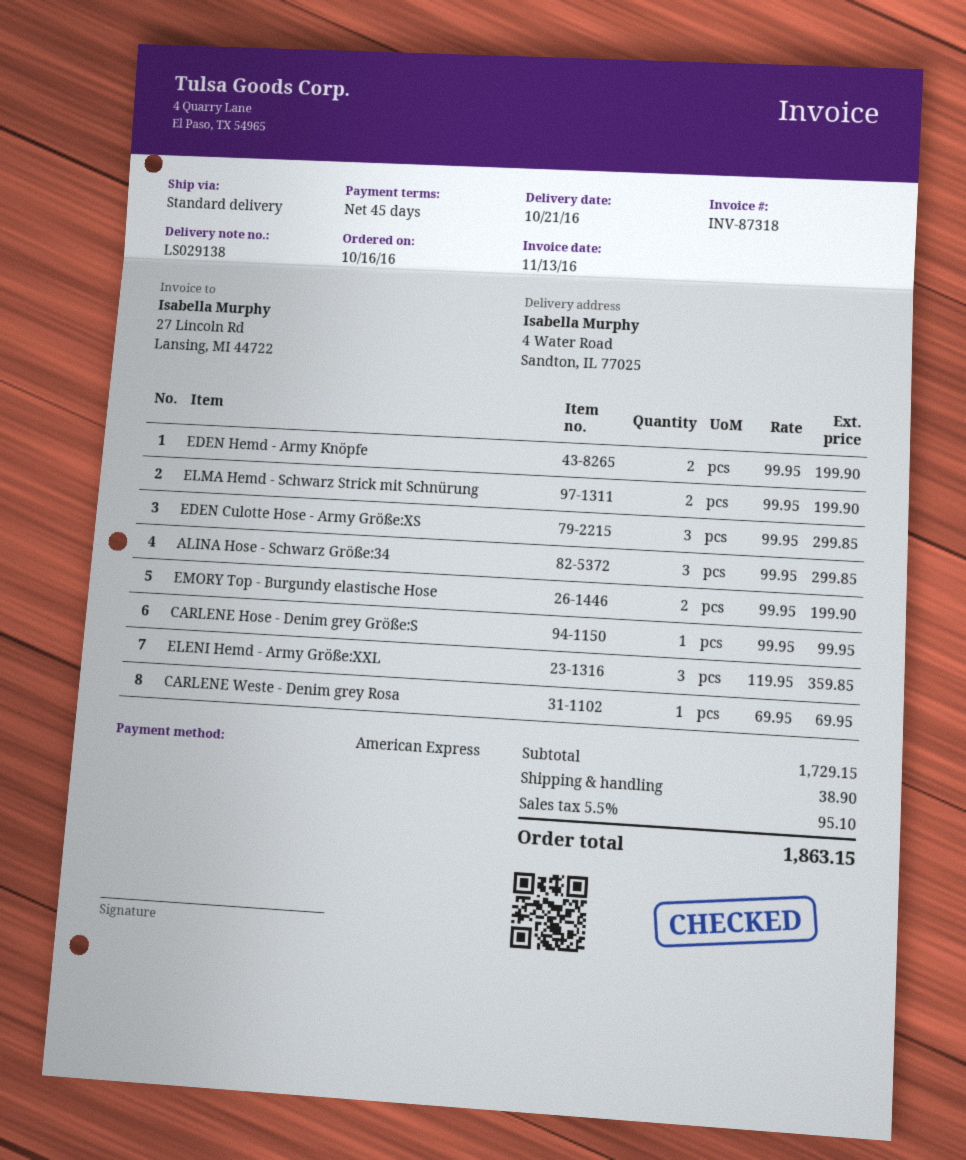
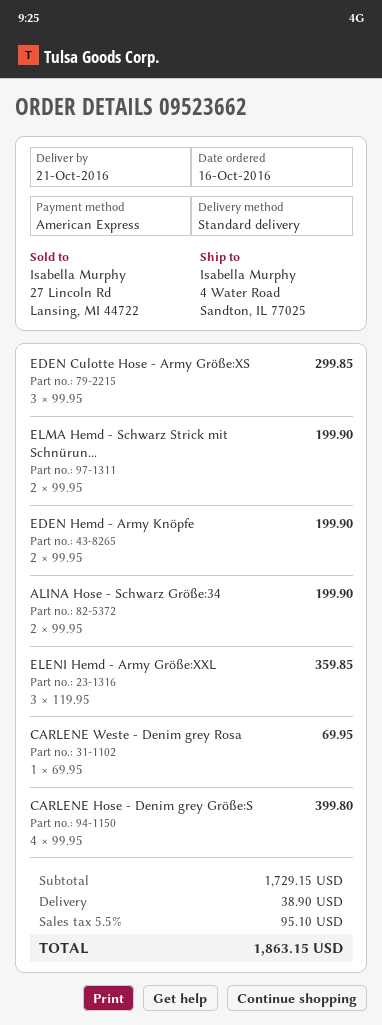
ALINA Hose - Schwarz Größe:34: 3 x 99.95 = 299.85 -> 2 x 99.95 = 199.90
EMORY Top - Burgundy elastische Hose: 2 x 99.95 = 199.90 -> none
CARLENE Hose - Denim grey Größe:S: 1 x 99.95 = 99.95 -> 4 x 99.95 = 399.80

